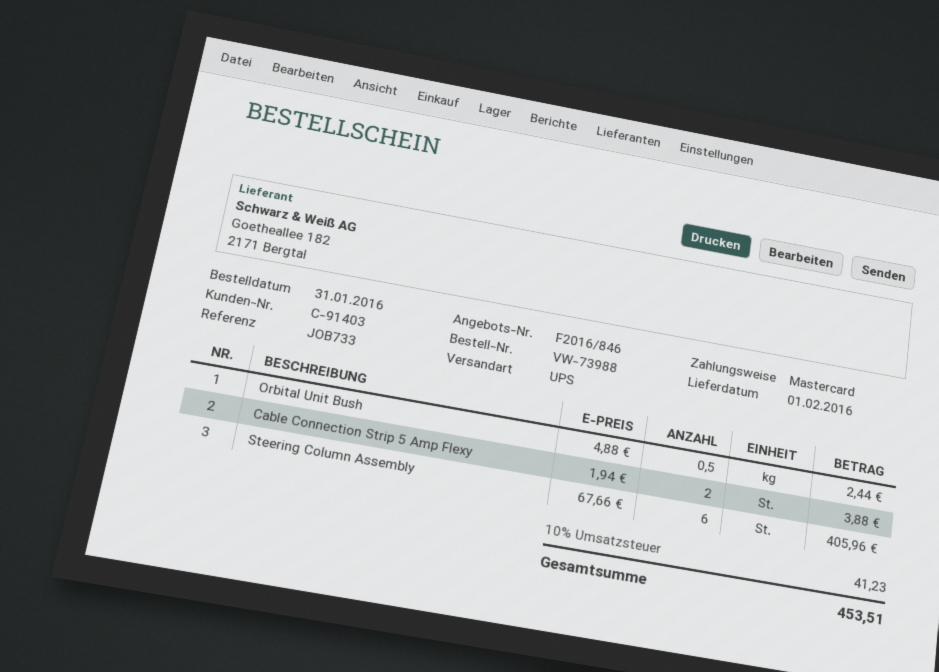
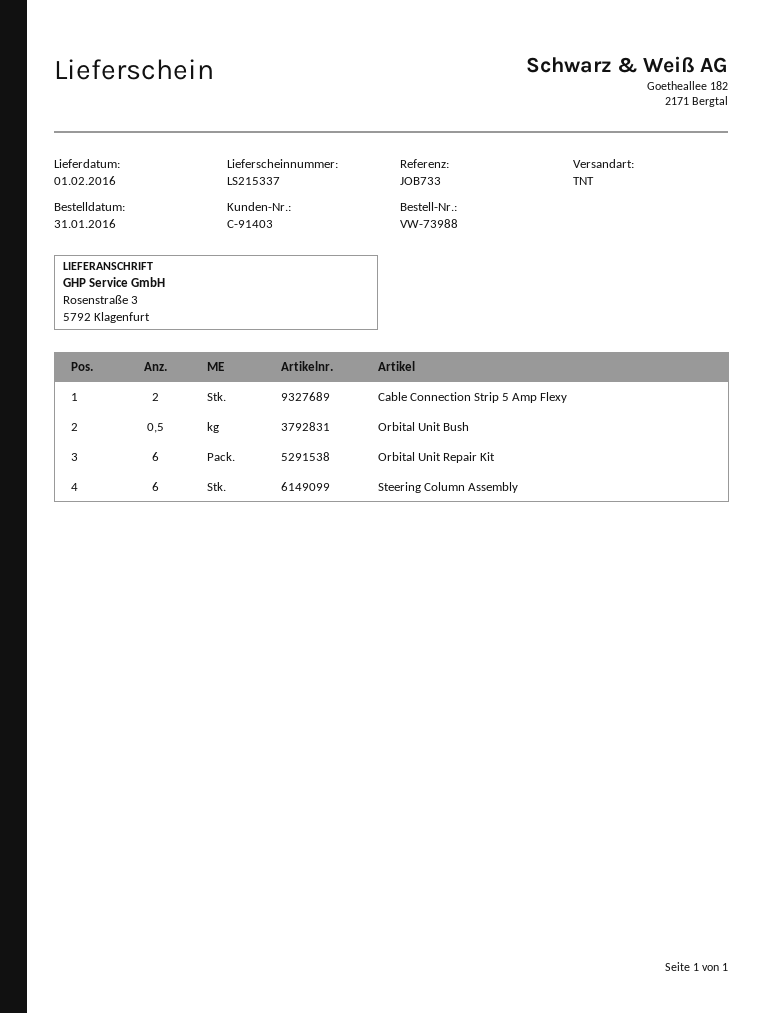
shipping method: UPS -> TNT
Orbital Unit Repair Kit: none -> 6

